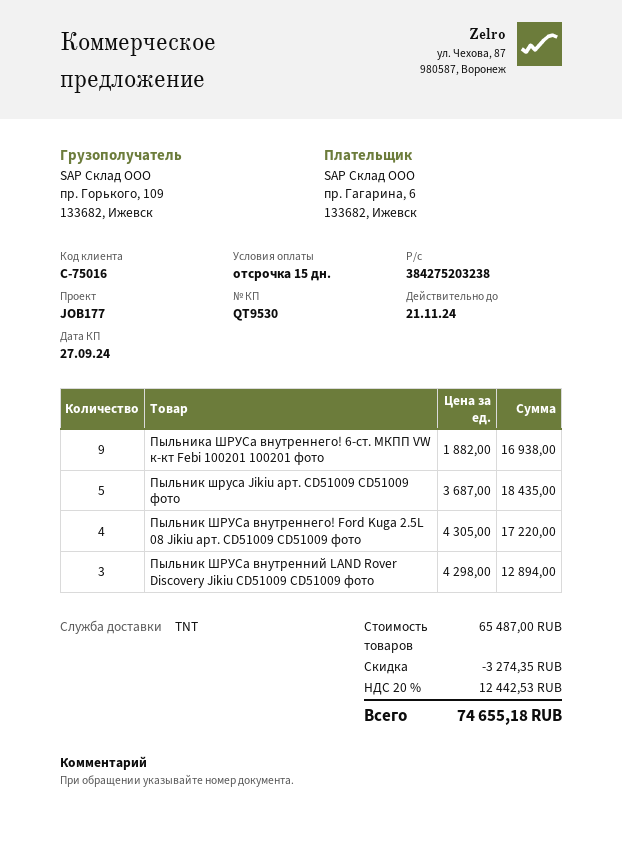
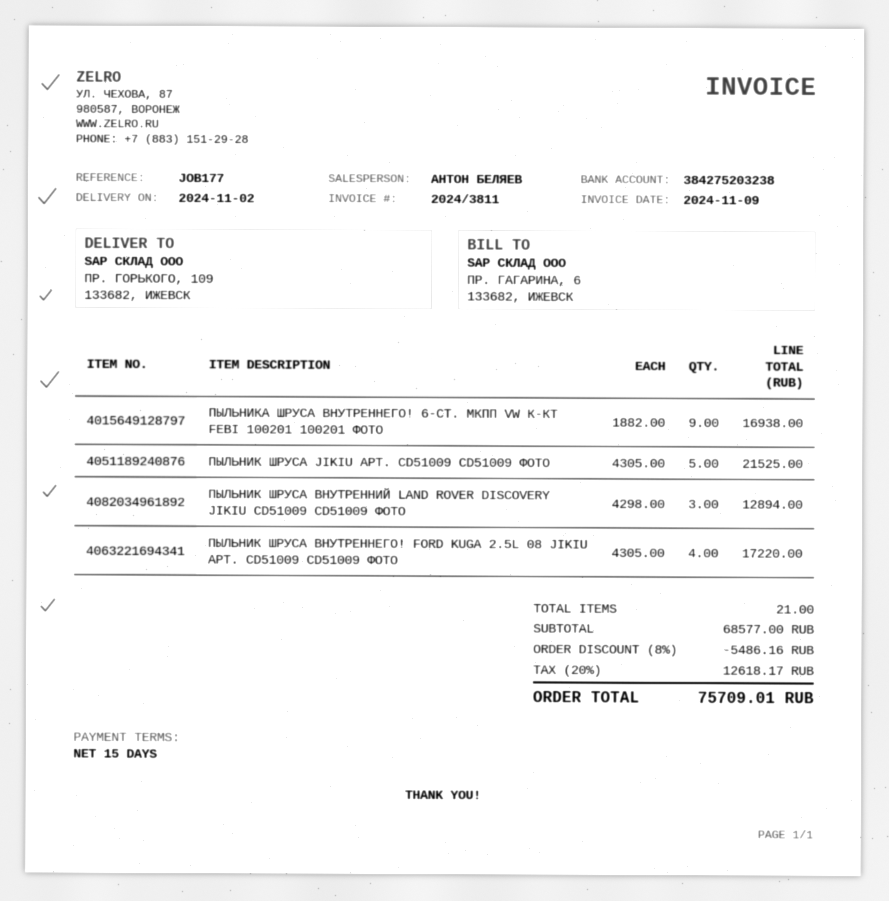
Пыльник шруса Jikiu арт. CD51009 CD51009 фото: 5 x 3687.00 = 18435.00 -> 5 x 4305.00 = 21525.00
subtotal: 65487.00 -> 68577.00
discount: 3274.35 -> 5486.16
tax: 20% = 12442.53 -> 20% = 12618.17
total: 74655.18 -> 75709.01

